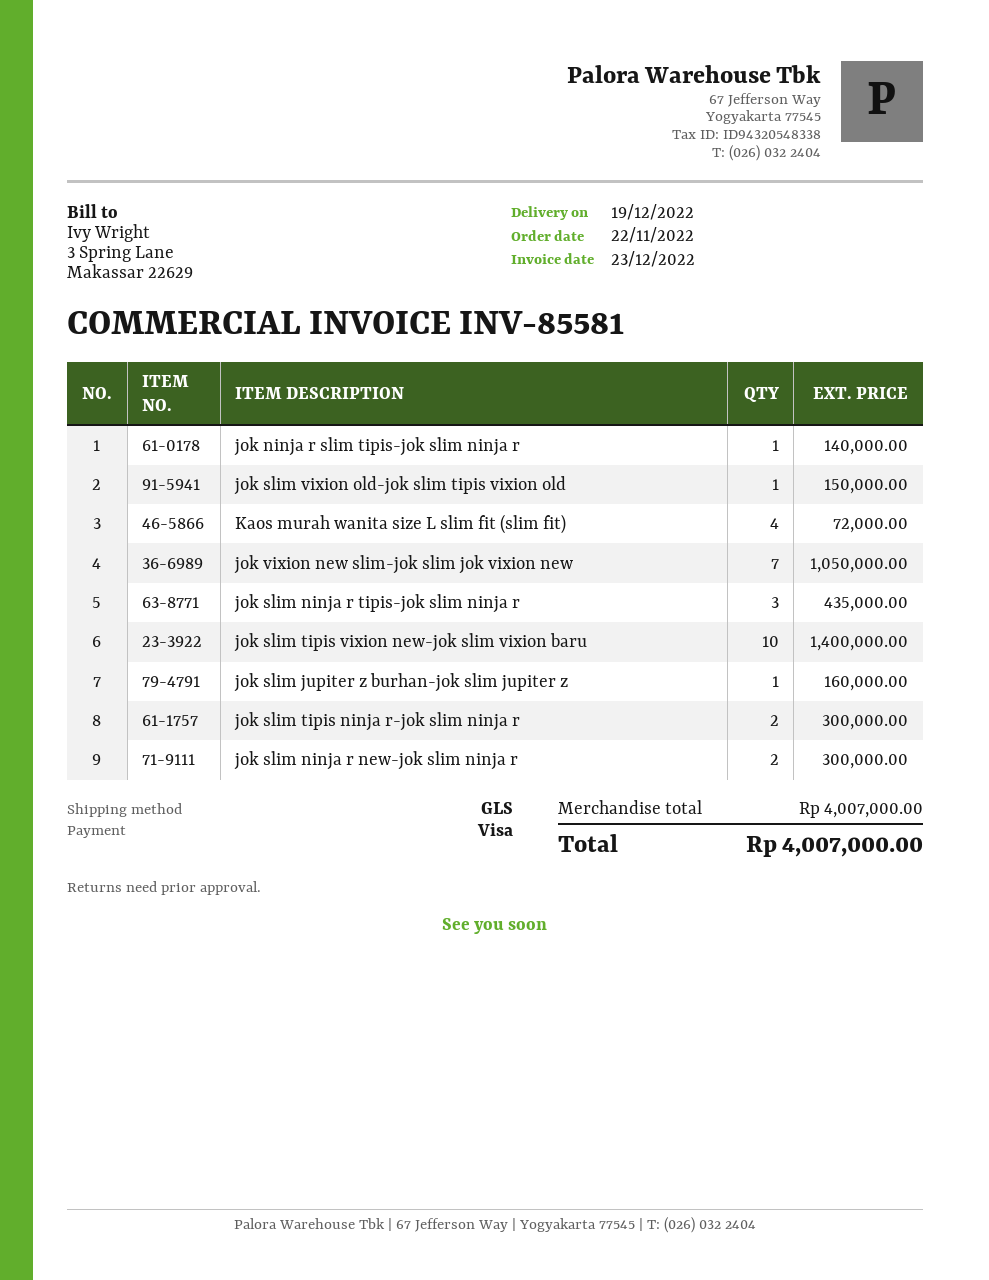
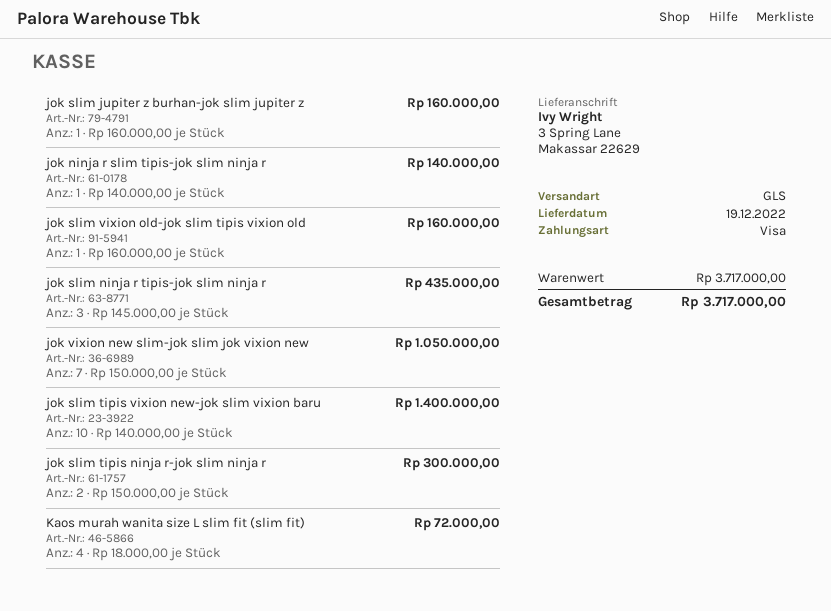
jok slim vixion old-jok slim tipis vixion old: 1 for 150000.00 -> 1 for 160000.00
jok slim ninja r new-jok slim ninja r: 2 for 300000.00 -> none
subtotal: 4007000.00 -> 3717000.00
total: 4007000.00 -> 3717000.00

